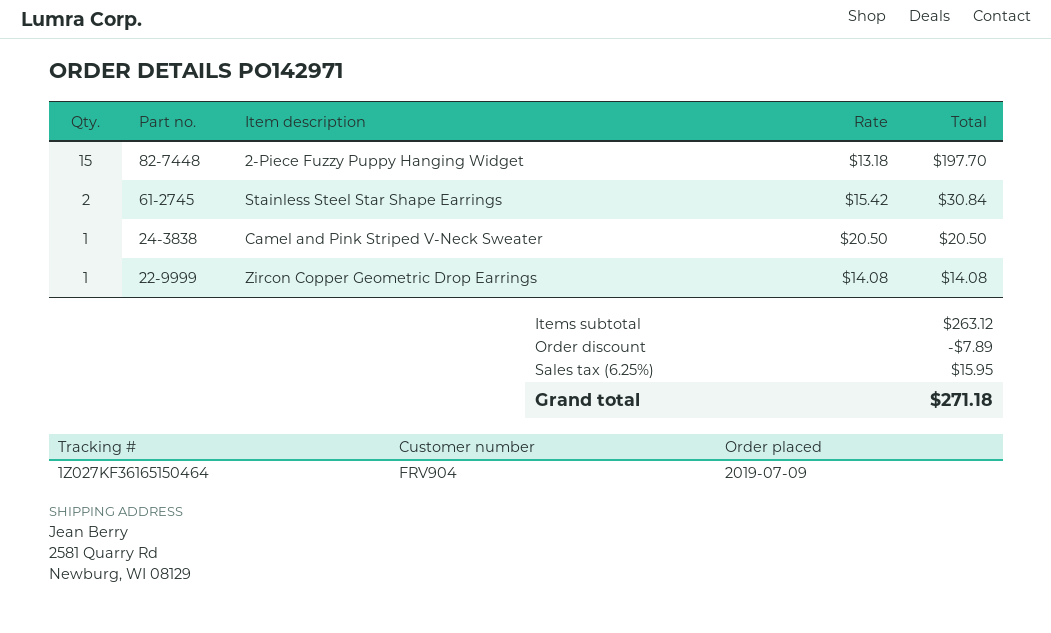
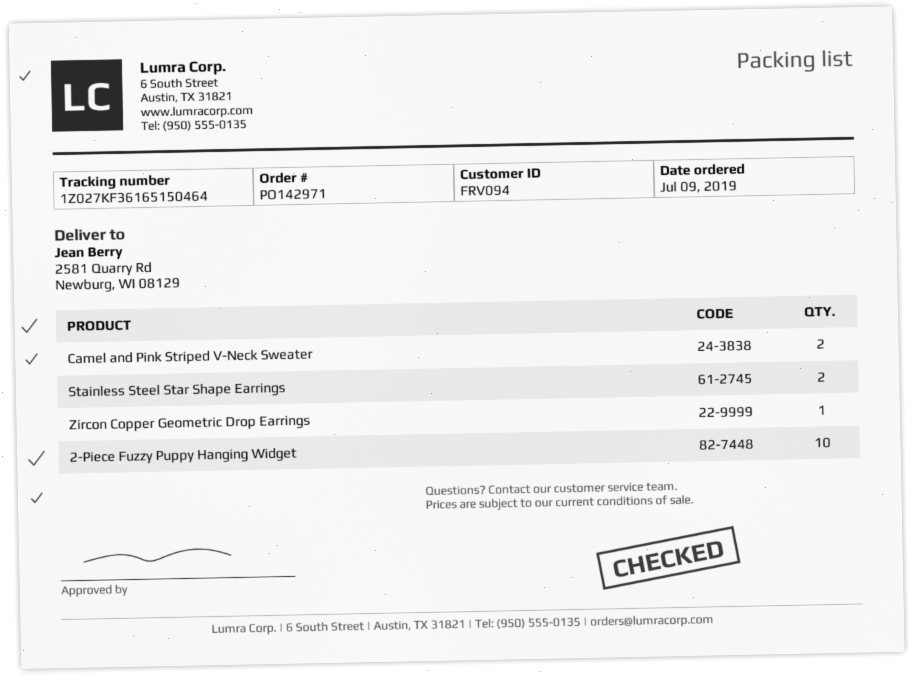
customer number: FRV904 -> FRV094
2-Piece Fuzzy Puppy Hanging Widget: 15 -> 10
Camel and Pink Striped V-Neck Sweater: 1 -> 2

